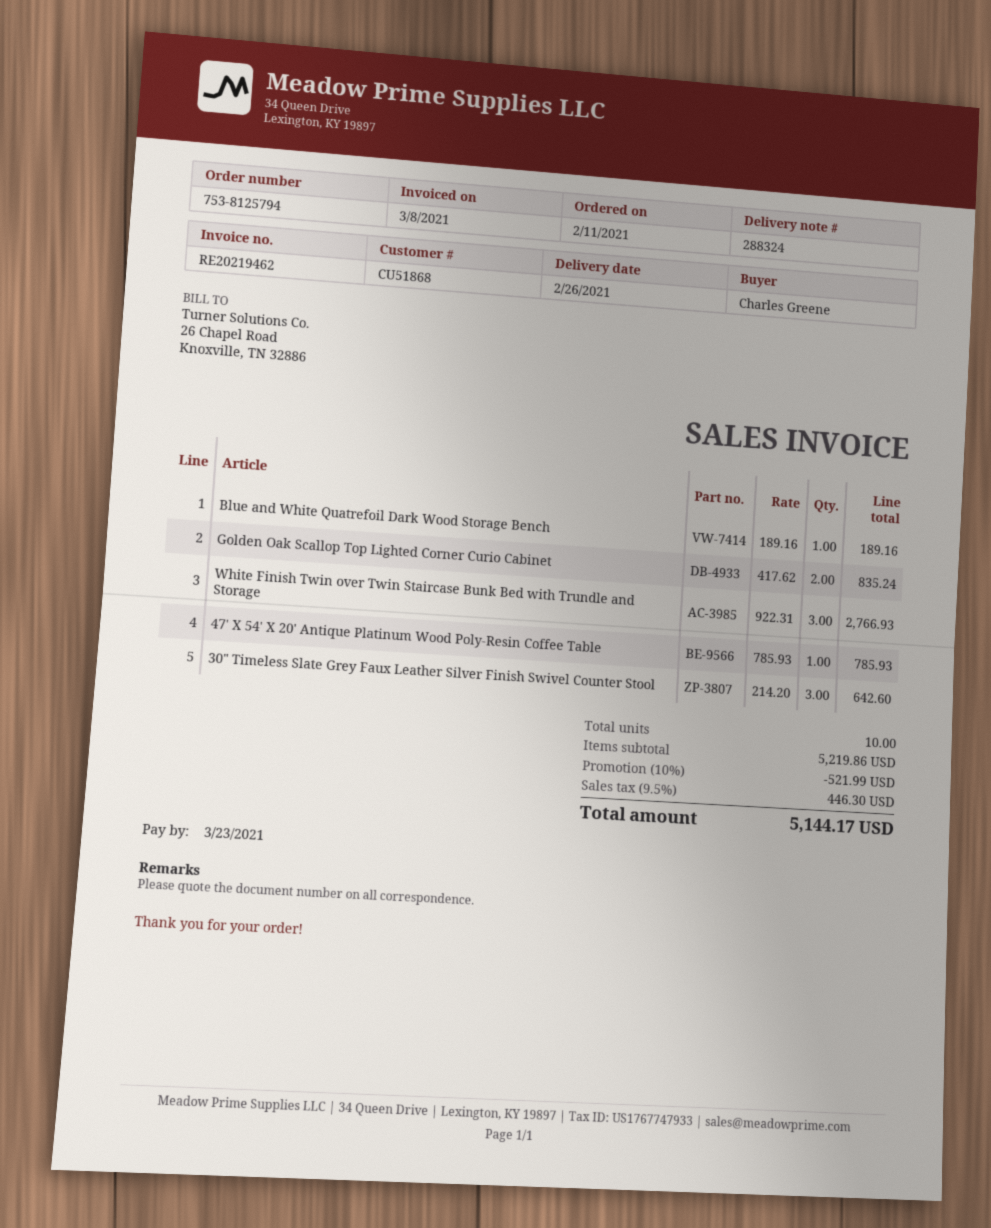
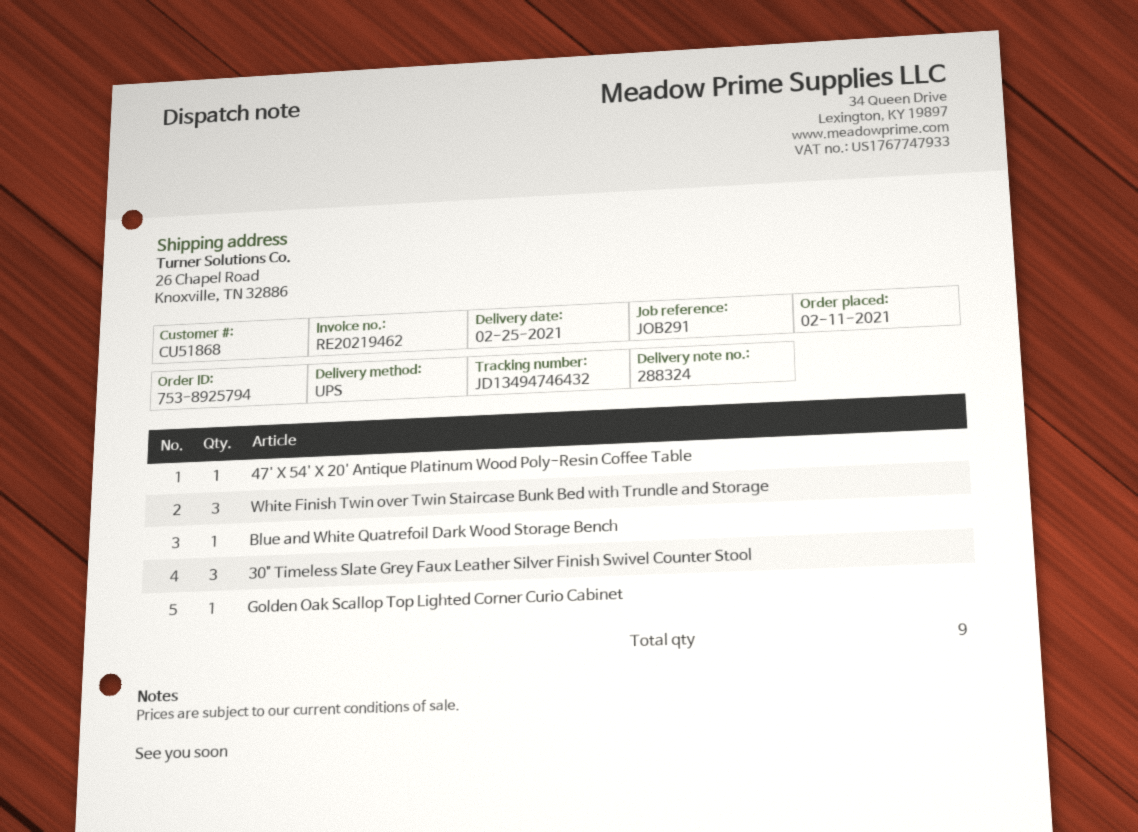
order number: 753-8125794 -> 753-8925794
delivery date: 2021-02-26 -> 2021-02-25
Golden Oak Scallop Top Lighted Corner Curio Cabinet: 2 -> 1
total quantity: 10 -> 9

